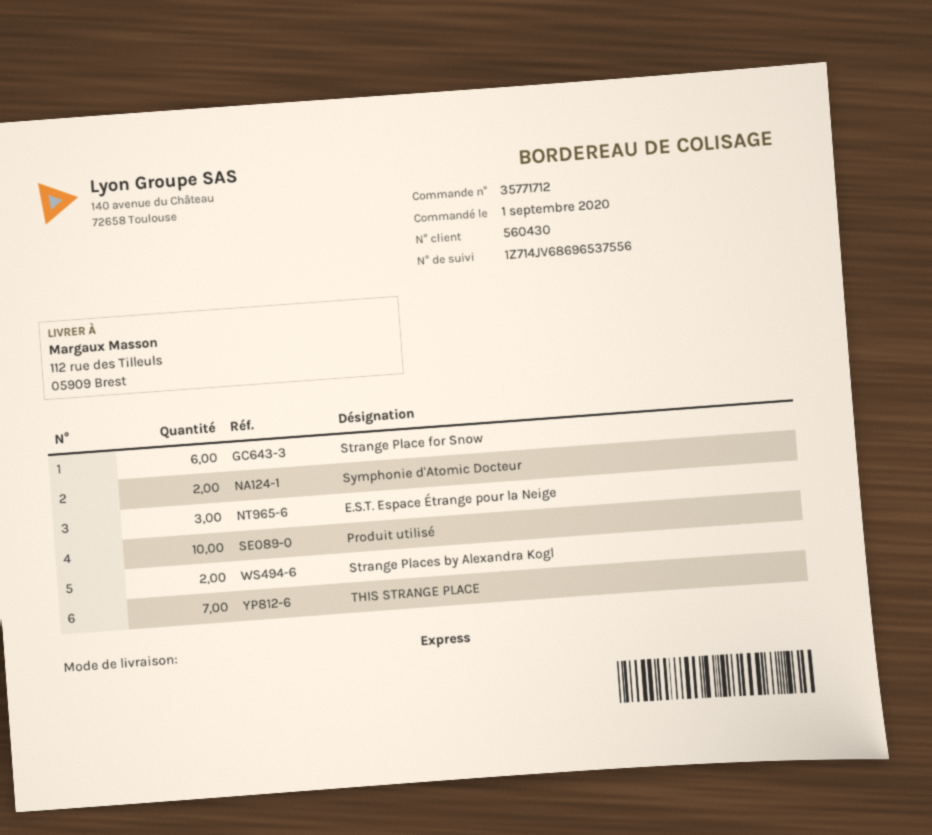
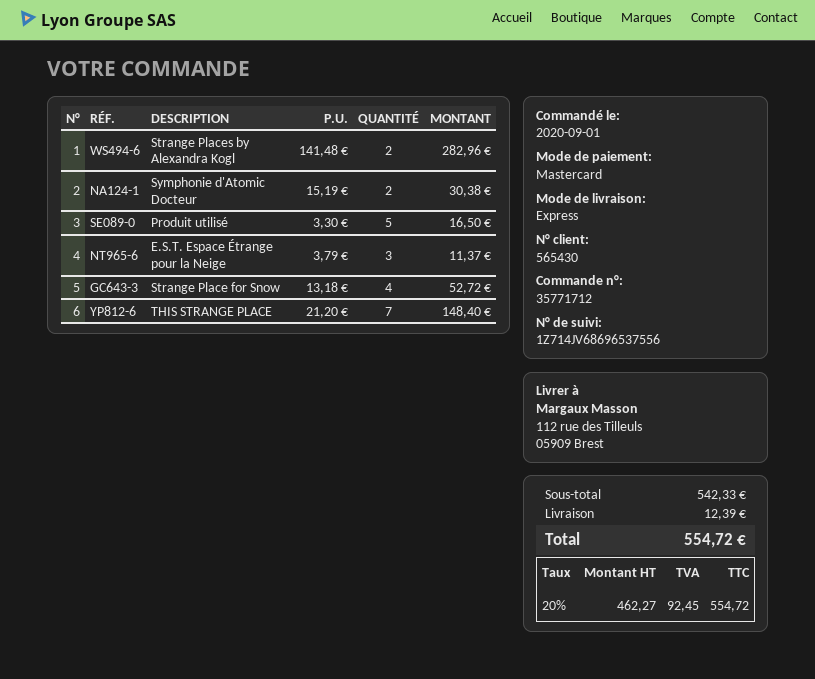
customer number: 560430 -> 565430
Strange Place for Snow: 6 -> 4
Produit utilisé: 10 -> 5

